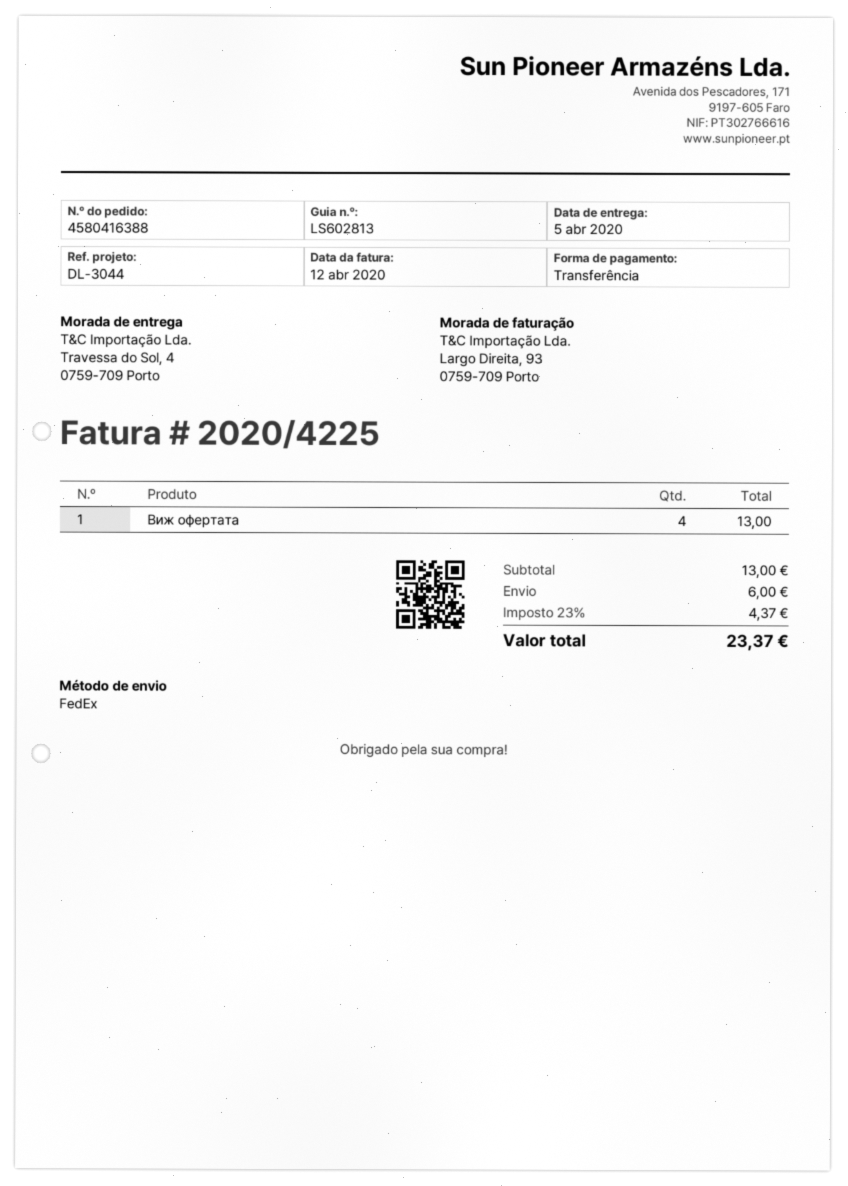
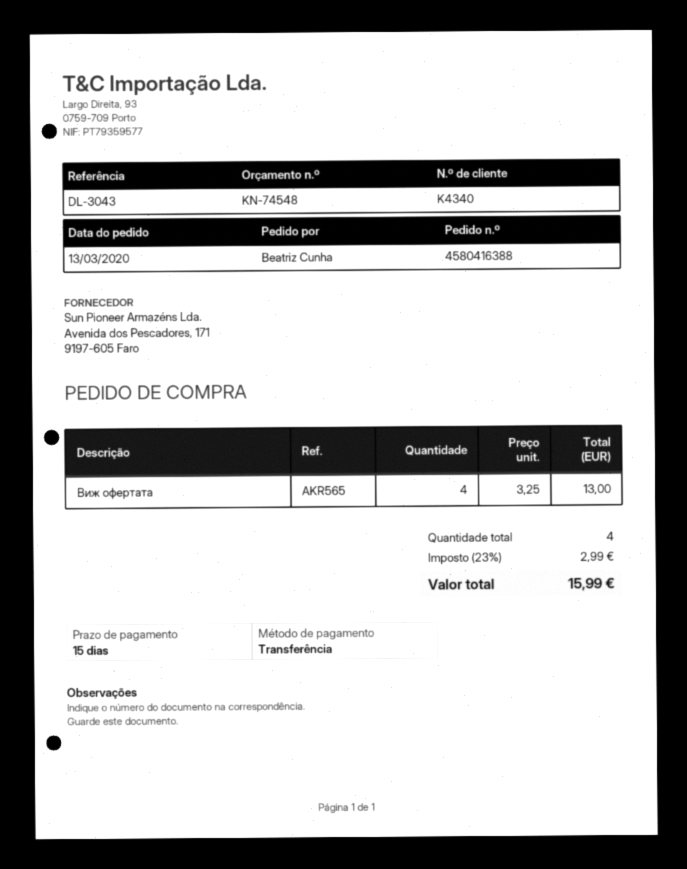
reference: DL-3044 -> DL-3043
shipping: 6.00 -> none
tax: 23% = 4.37 -> 23% = 2.99
total: 23.37 -> 15.99

